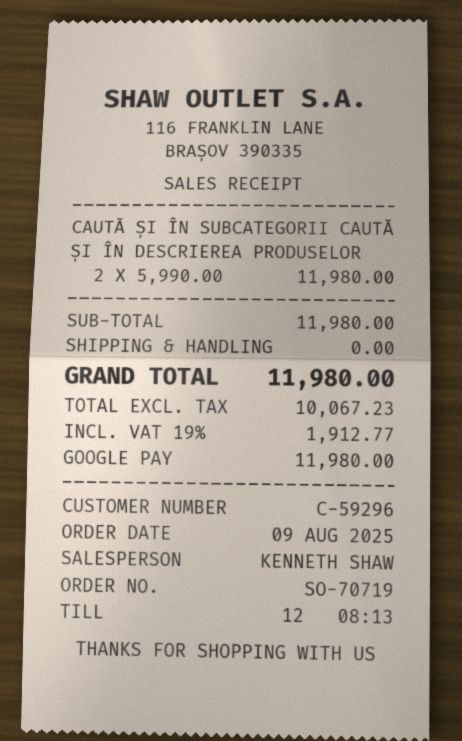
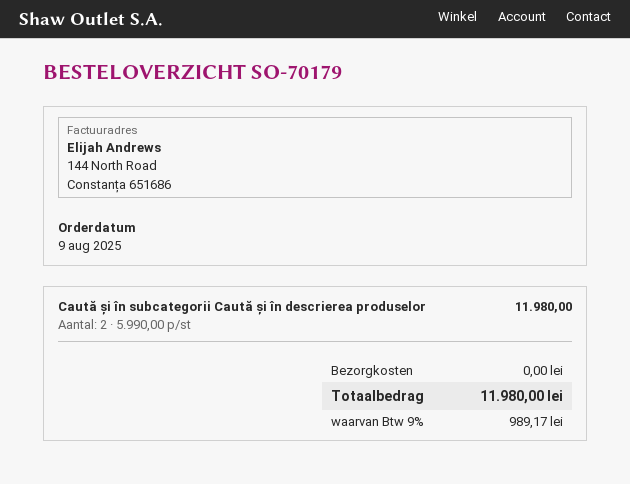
order number: SO-70719 -> SO-70179
tax: 19% = 1912.77 -> 9% = 989.17

